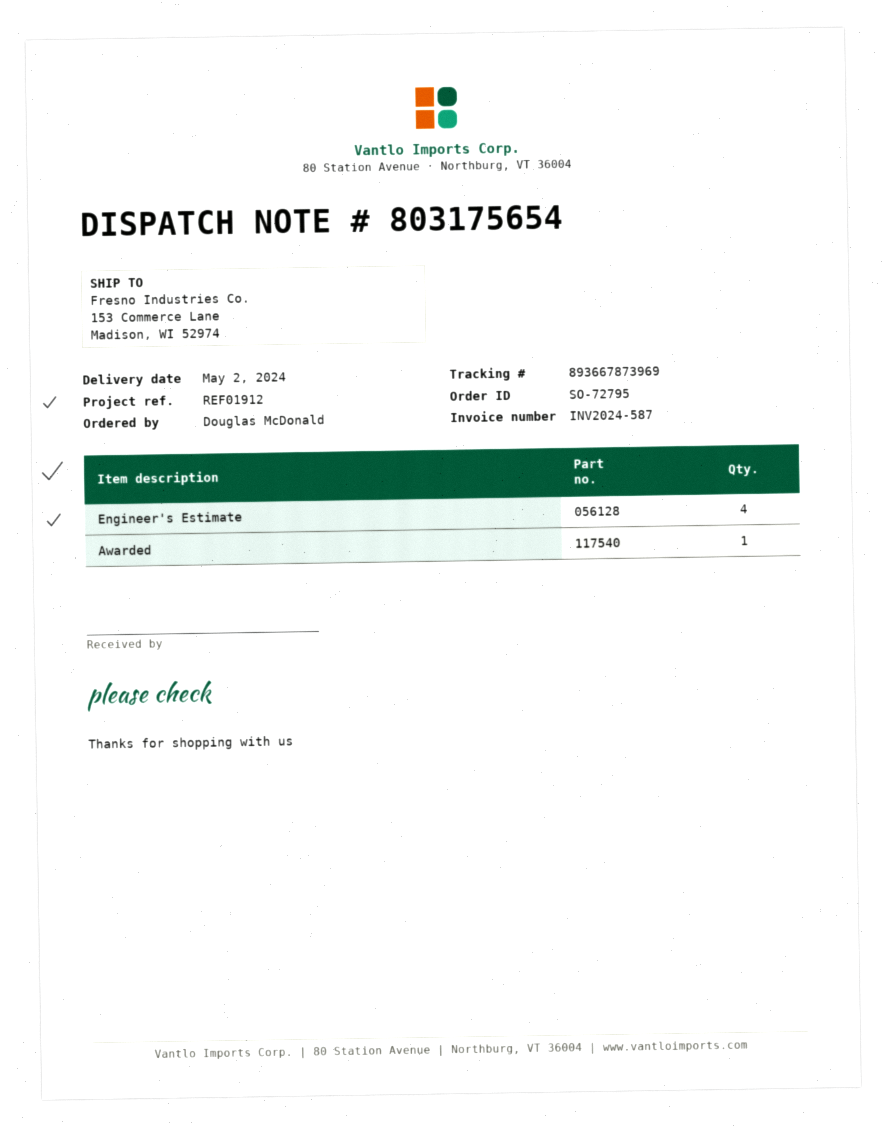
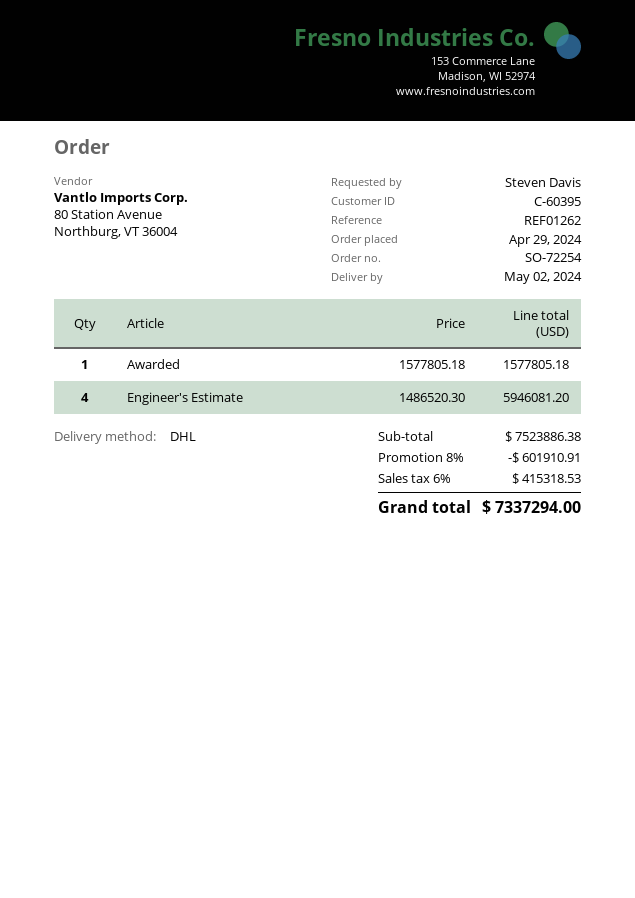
order number: SO-72795 -> SO-72254
reference: REF01912 -> REF01262
ordered by: Douglas McDonald -> Steven Davis

